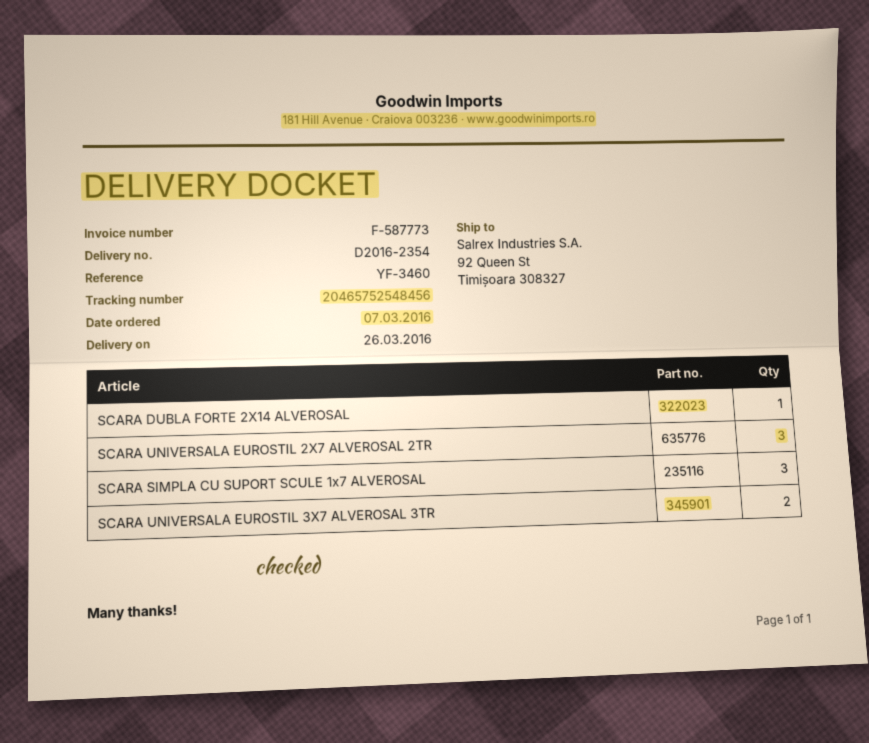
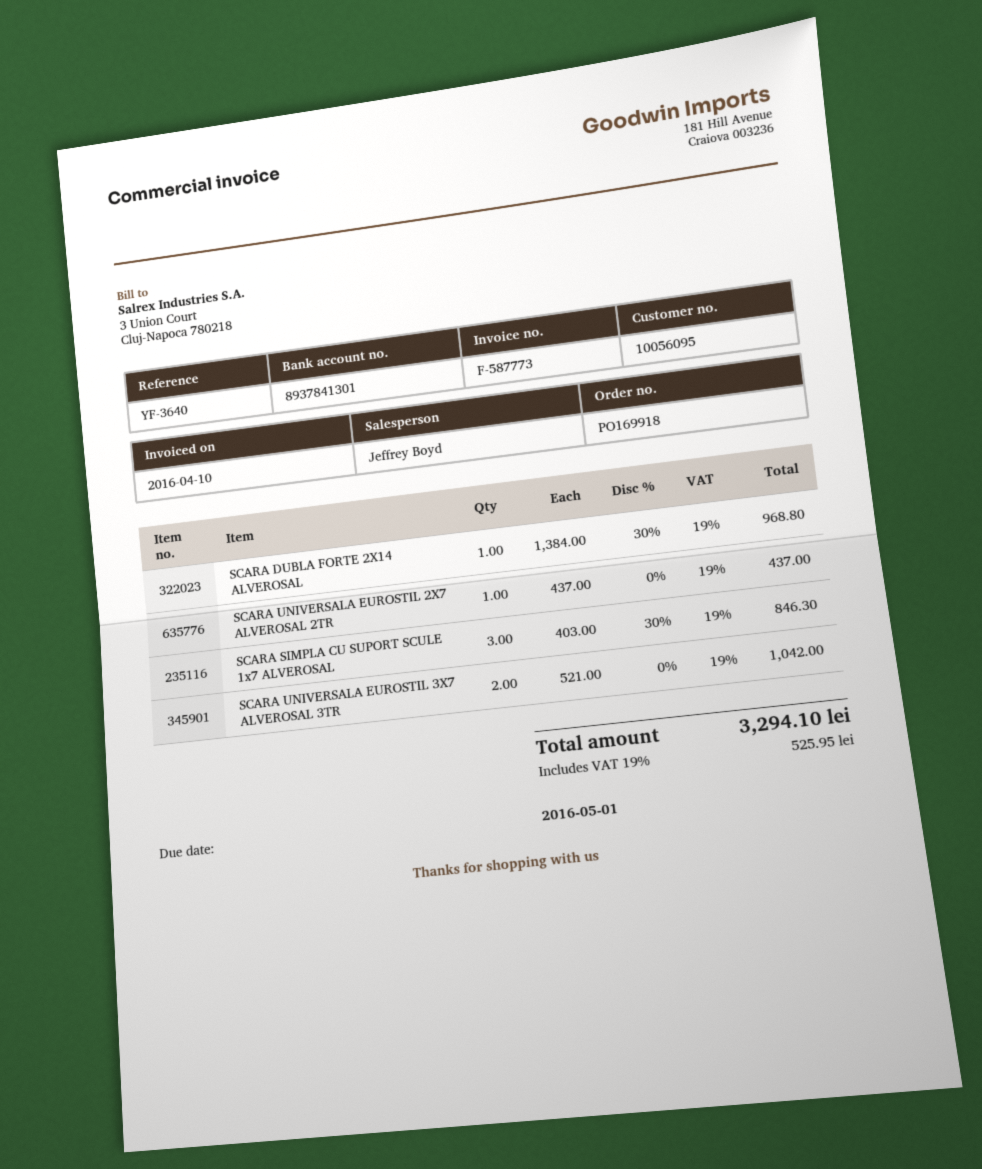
reference: YF-3460 -> YF-3640
SCARA UNIVERSALA EUROSTIL 2X7 ALVEROSAL 2TR: 3 -> 1

